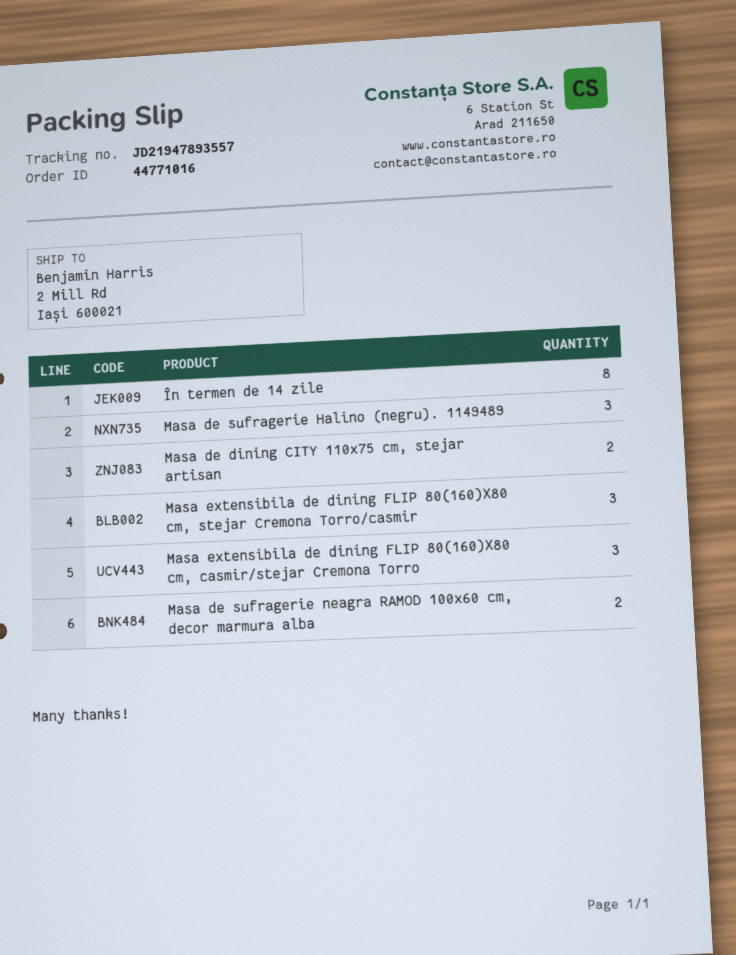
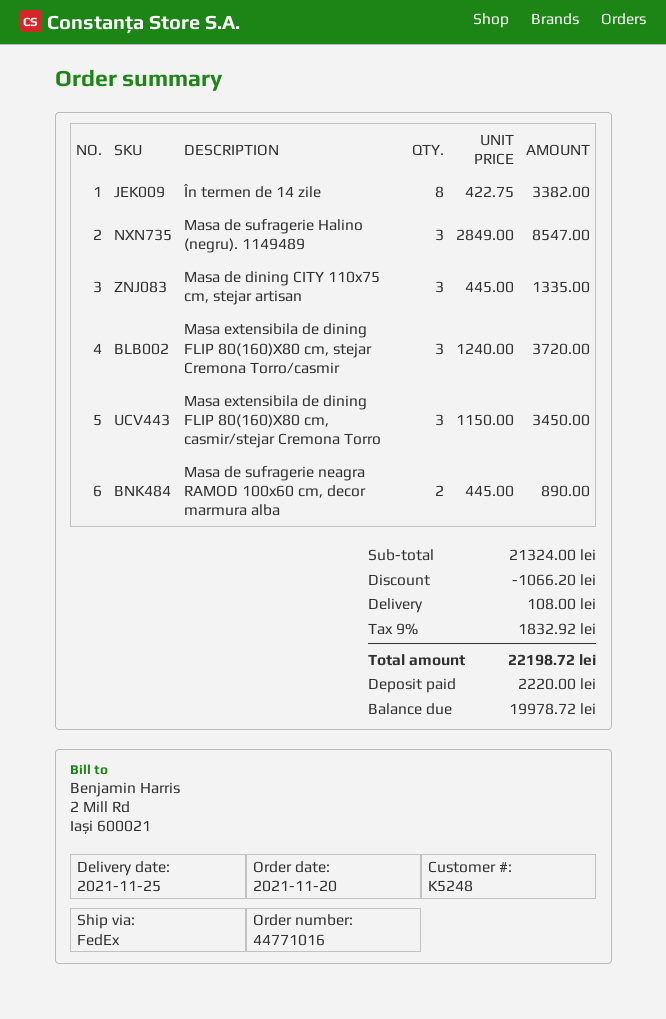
Masa de dining CITY 110x75 cm, stejar artisan: 2 -> 3

